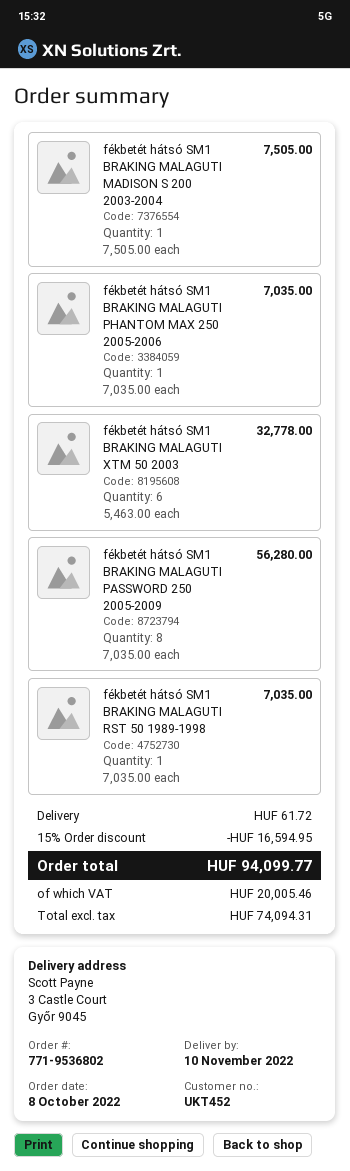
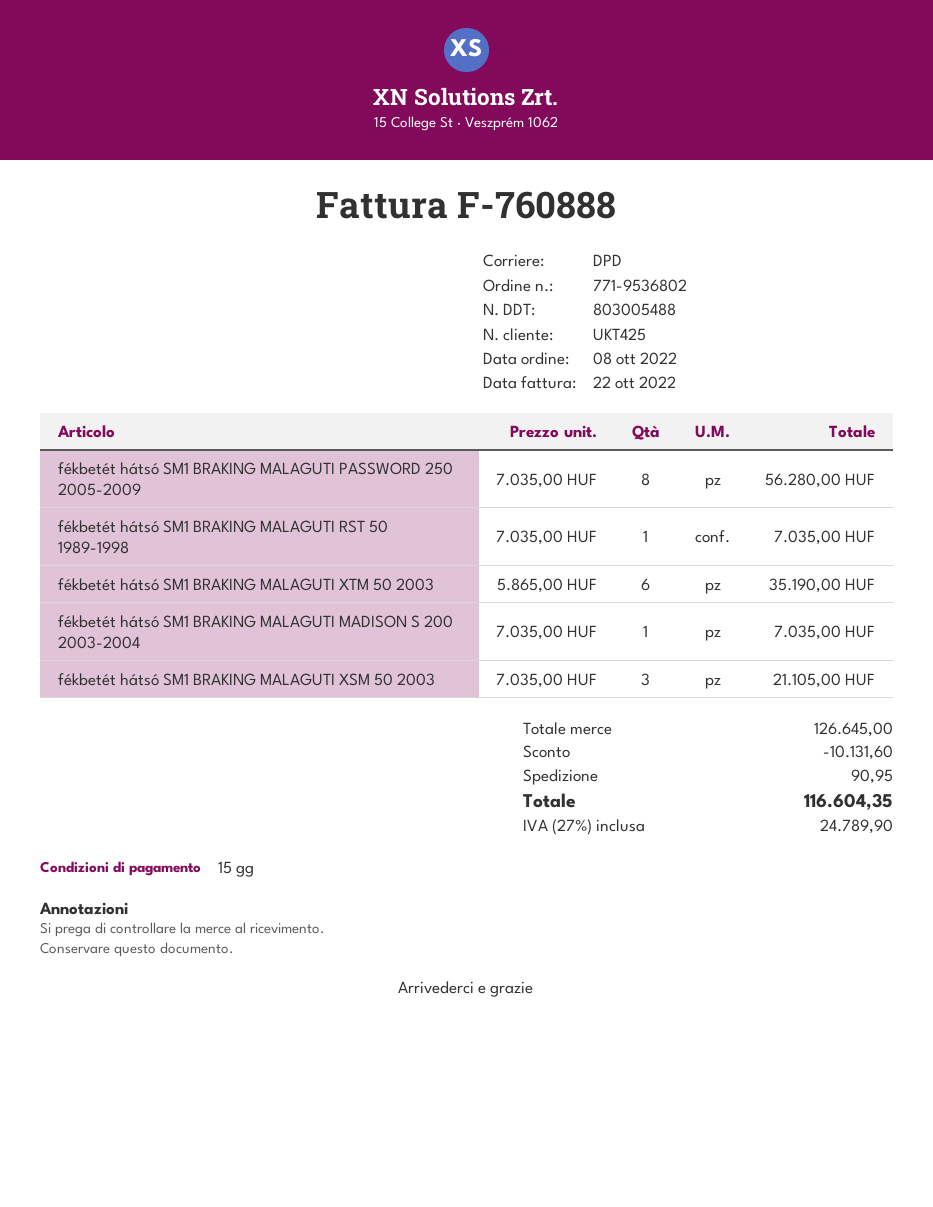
customer number: UKT452 -> UKT425
fékbetét hátsó SM1 BRAKING MALAGUTI MADISON S 200 2003-2004: 1 x 7505.00 = 7505.00 -> 1 x 7035.00 = 7035.00
fékbetét hátsó SM1 BRAKING MALAGUTI PHANTOM MAX 250 2005-2006: 1 x 7035.00 = 7035.00 -> none
fékbetét hátsó SM1 BRAKING MALAGUTI XTM 50 2003: 6 x 5463.00 = 32778.00 -> 6 x 5865.00 = 35190.00
fékbetét hátsó SM1 BRAKING MALAGUTI XSM 50 2003: none -> 3 x 7035.00 = 21105.00
discount: 16594.95 -> 10131.60
shipping: 61.72 -> 90.95
tax: 20005.46 -> 24789.90
total: 94099.77 -> 116604.35

